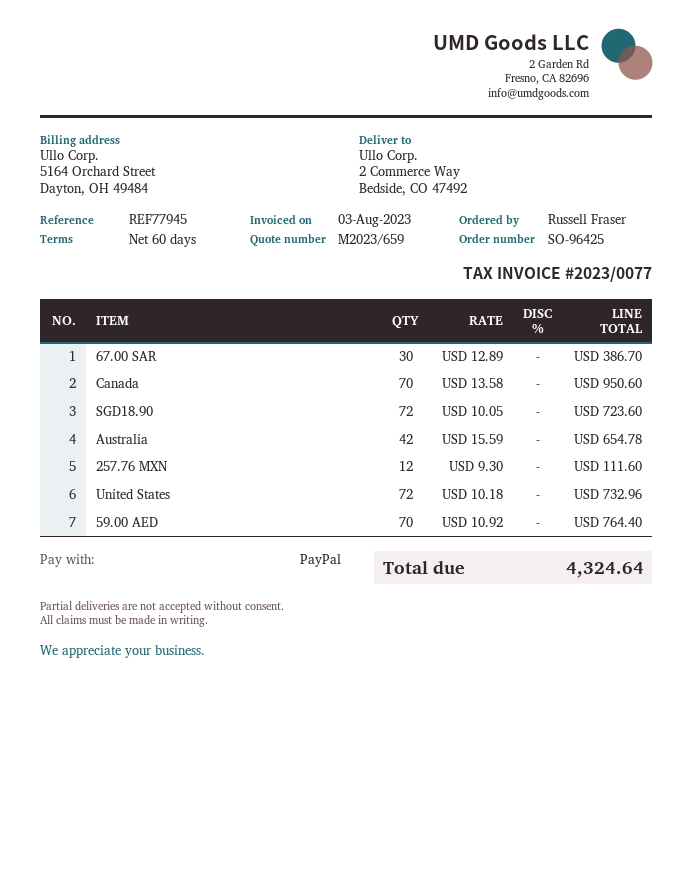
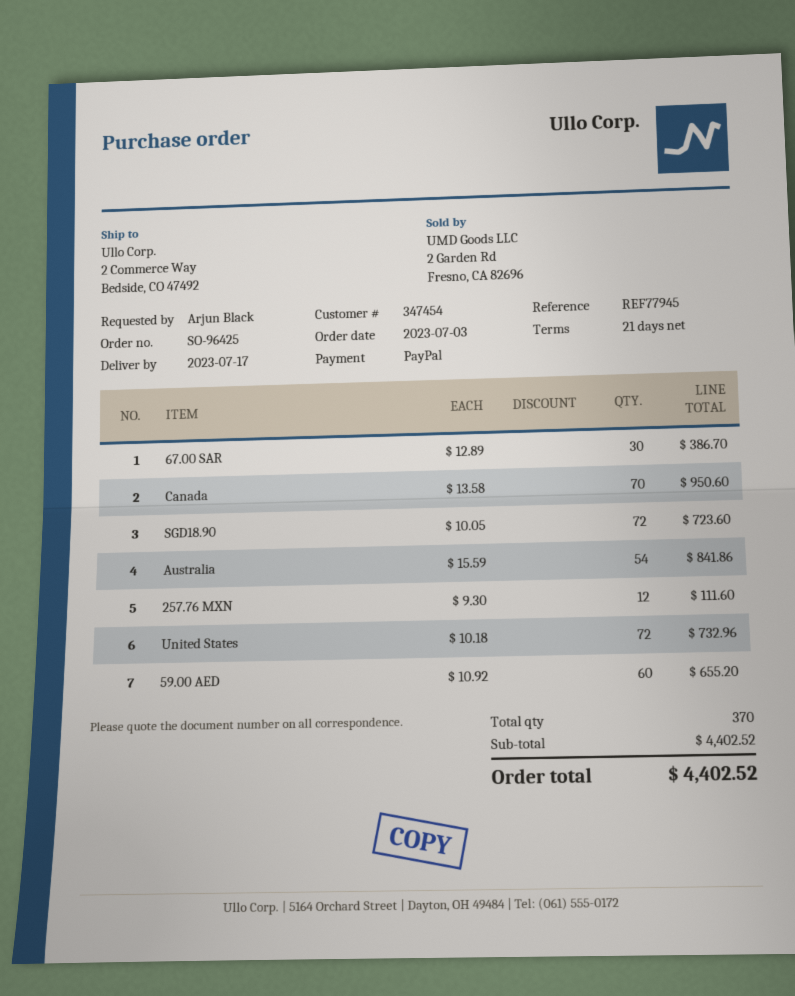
payment terms: 60 days -> 21 days
ordered by: Russell Fraser -> Arjun Black
Australia: 42 x 15.59 = 654.78 -> 54 x 15.59 = 841.86
59.00 AED: 70 x 10.92 = 764.40 -> 60 x 10.92 = 655.20
total: 4324.64 -> 4402.52

